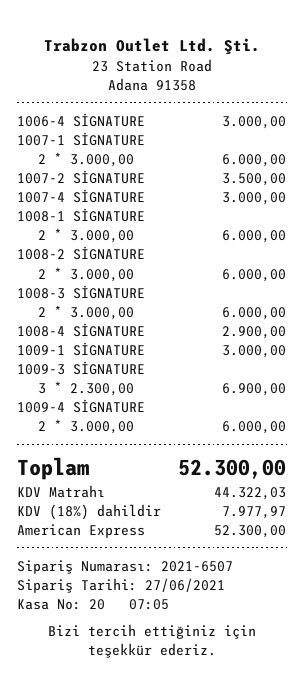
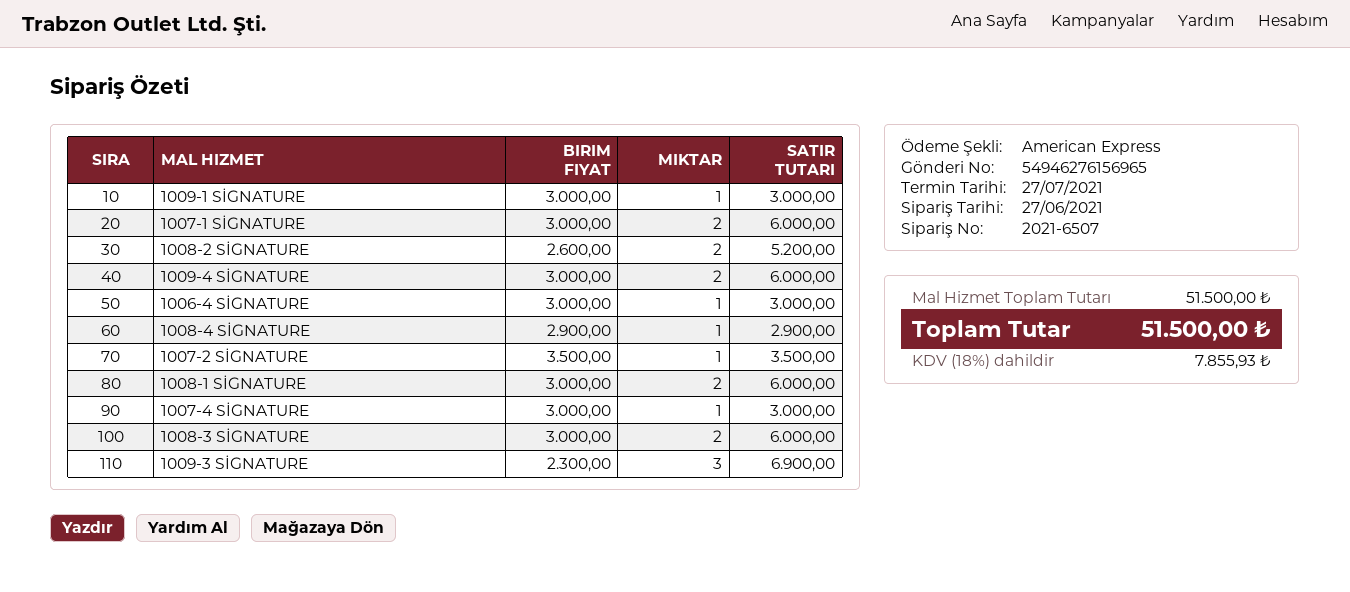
1008-2 SİGNATURE: 2 x 3000.00 = 6000.00 -> 2 x 2600.00 = 5200.00
tax: 18% = 7977.97 -> 18% = 7855.93
total: 52300.00 -> 51500.00

